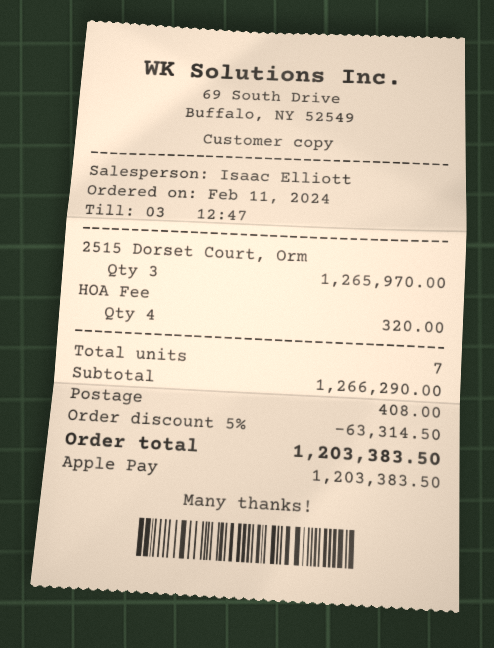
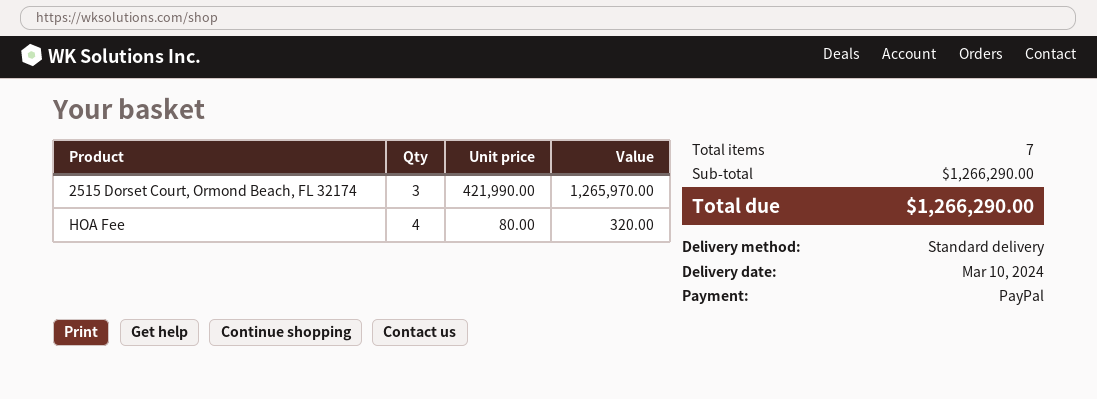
payment method: Apple Pay -> PayPal
discount: 5% = 63314.50 -> none
shipping: 408.00 -> none
total: 1203383.50 -> 1266290.00

